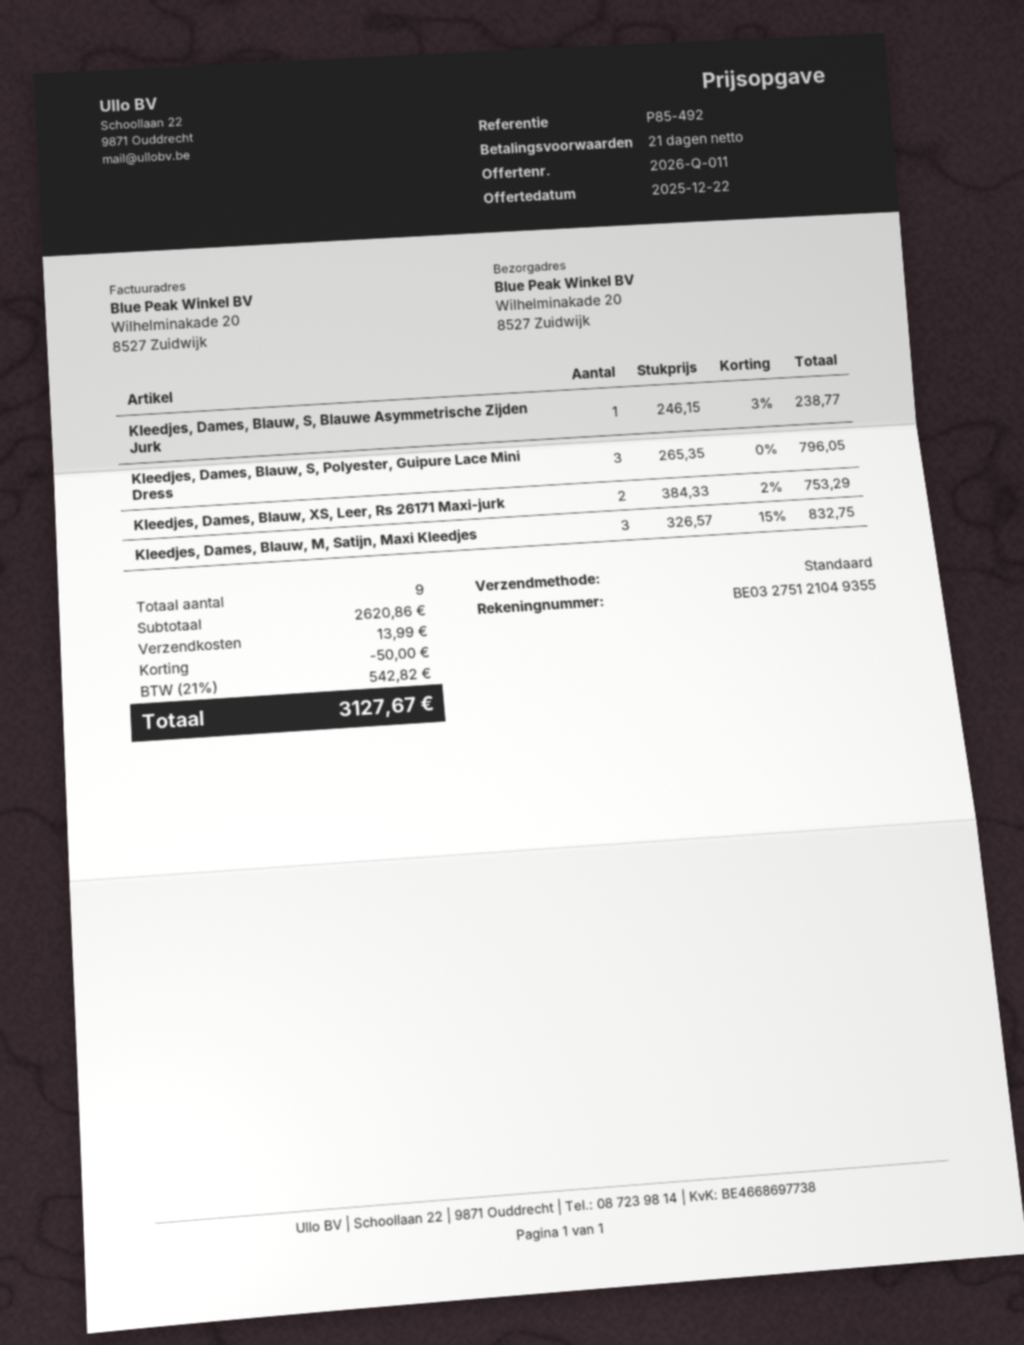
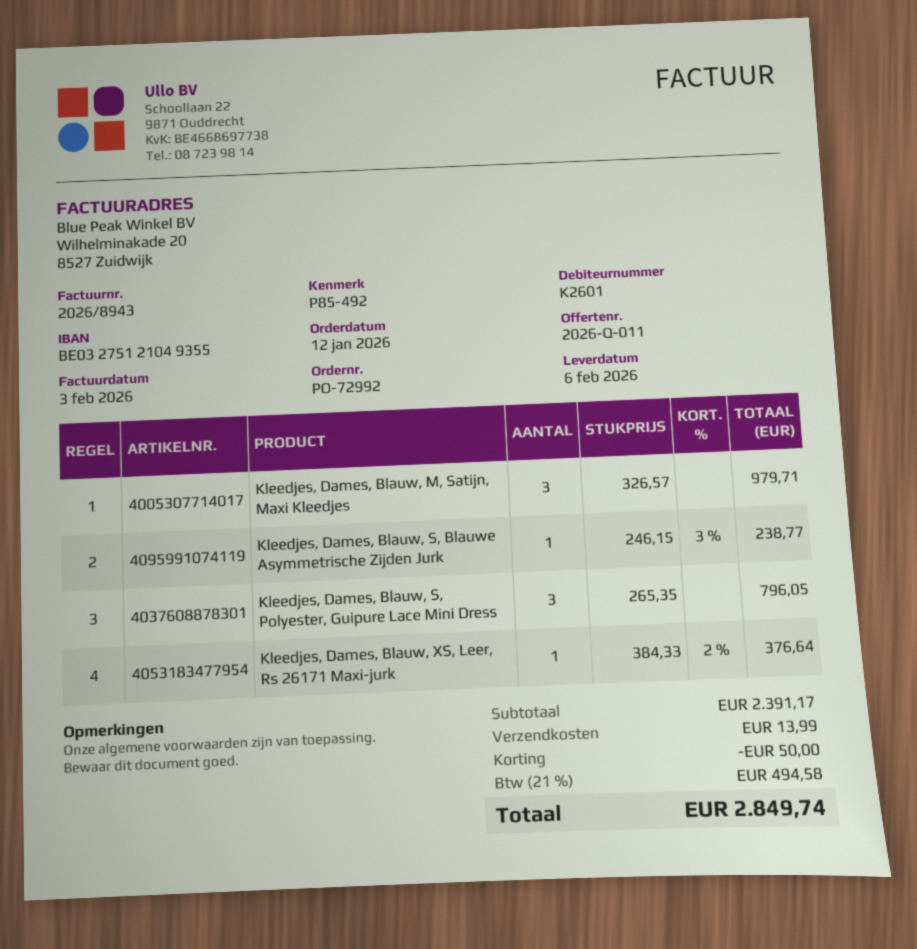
Kleedjes, Dames, Blauw, XS, Leer, Rs 26171 Maxi-jurk: 2 x 384.33 - 2% = 753.29 -> 1 x 384.33 - 2% = 376.64
Kleedjes, Dames, Blauw, M, Satijn, Maxi Kleedjes: 3 x 326.57 - 15% = 832.75 -> 3 x 326.57 = 979.71
subtotal: 2620.86 -> 2391.17
tax: 21% = 542.82 -> 21% = 494.58
total: 3127.67 -> 2849.74

